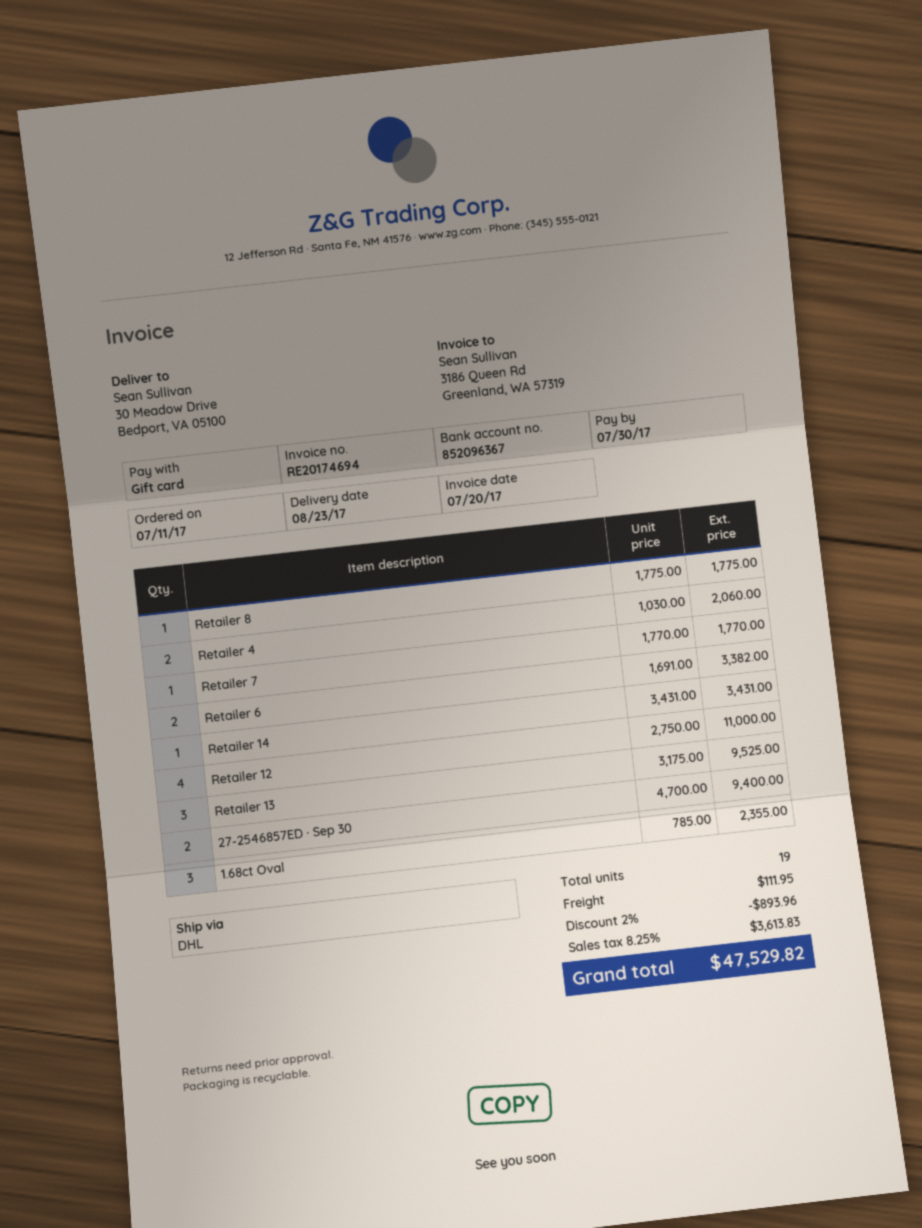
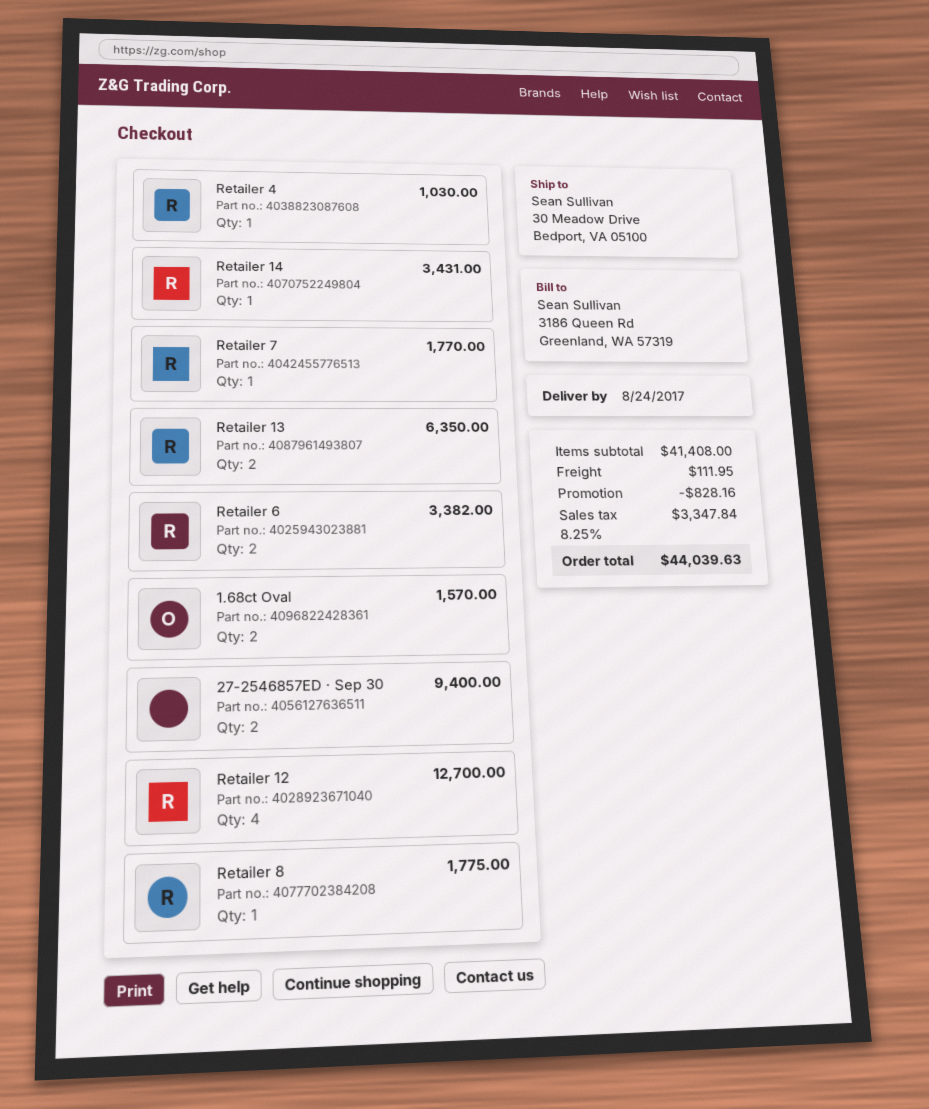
delivery date: 2017-08-23 -> 2017-08-24
Retailer 4: 2 for 2060.00 -> 1 for 1030.00
Retailer 12: 4 for 11000.00 -> 4 for 12700.00
Retailer 13: 3 for 9525.00 -> 2 for 6350.00
1.68ct Oval: 3 for 2355.00 -> 2 for 1570.00
discount: 893.96 -> 828.16
tax: 8.25% = 3613.83 -> 8.25% = 3347.84
total: 47529.82 -> 44039.63

